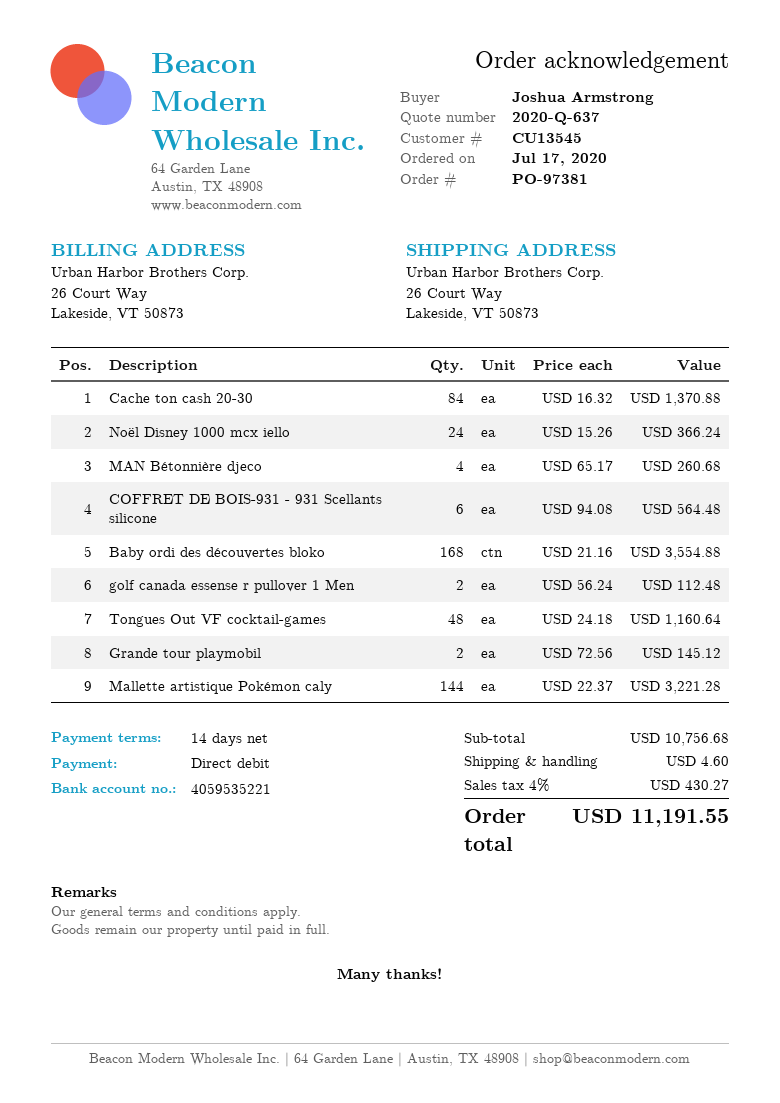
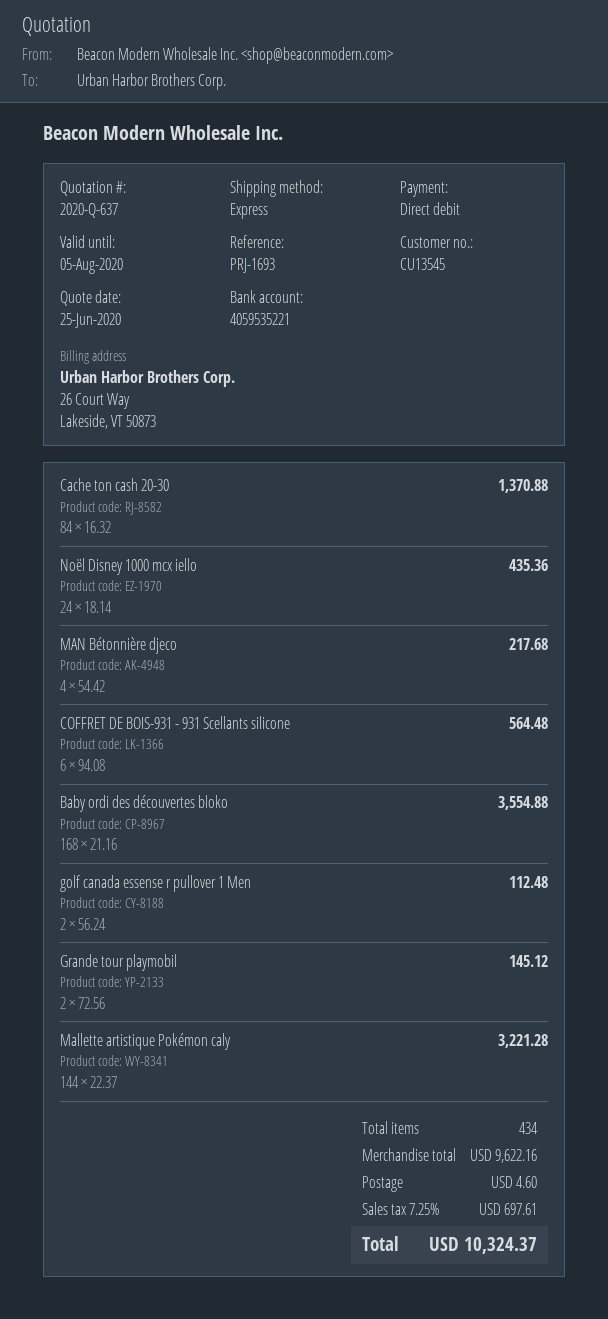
Noël Disney 1000 mcx iello: 24 x 15.26 = 366.24 -> 24 x 18.14 = 435.36
MAN Bétonnière djeco: 4 x 65.17 = 260.68 -> 4 x 54.42 = 217.68
Tongues Out VF cocktail-games: 48 x 24.18 = 1160.64 -> none
subtotal: 10756.68 -> 9622.16
tax: 4% = 430.27 -> 7.25% = 697.61
total: 11191.55 -> 10324.37

